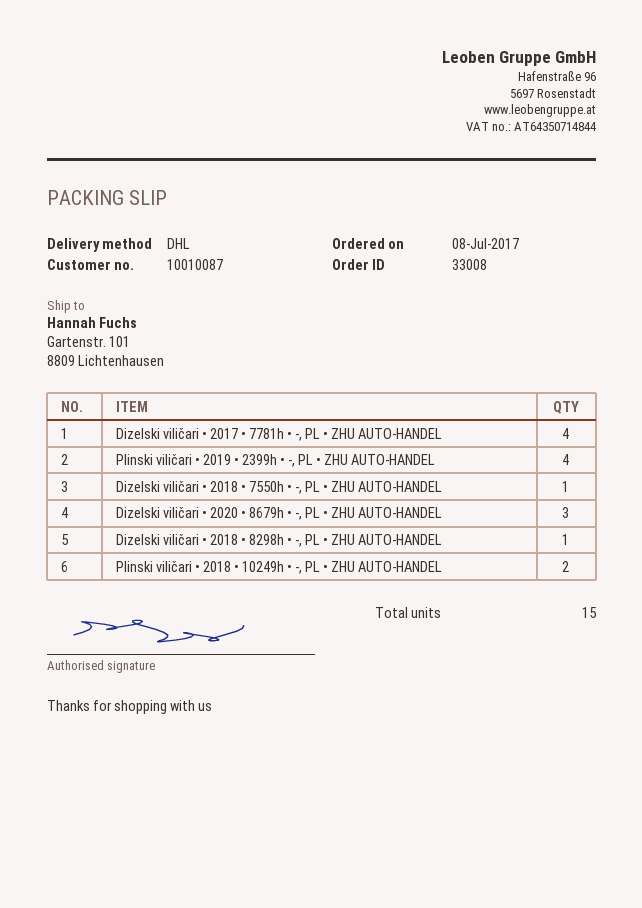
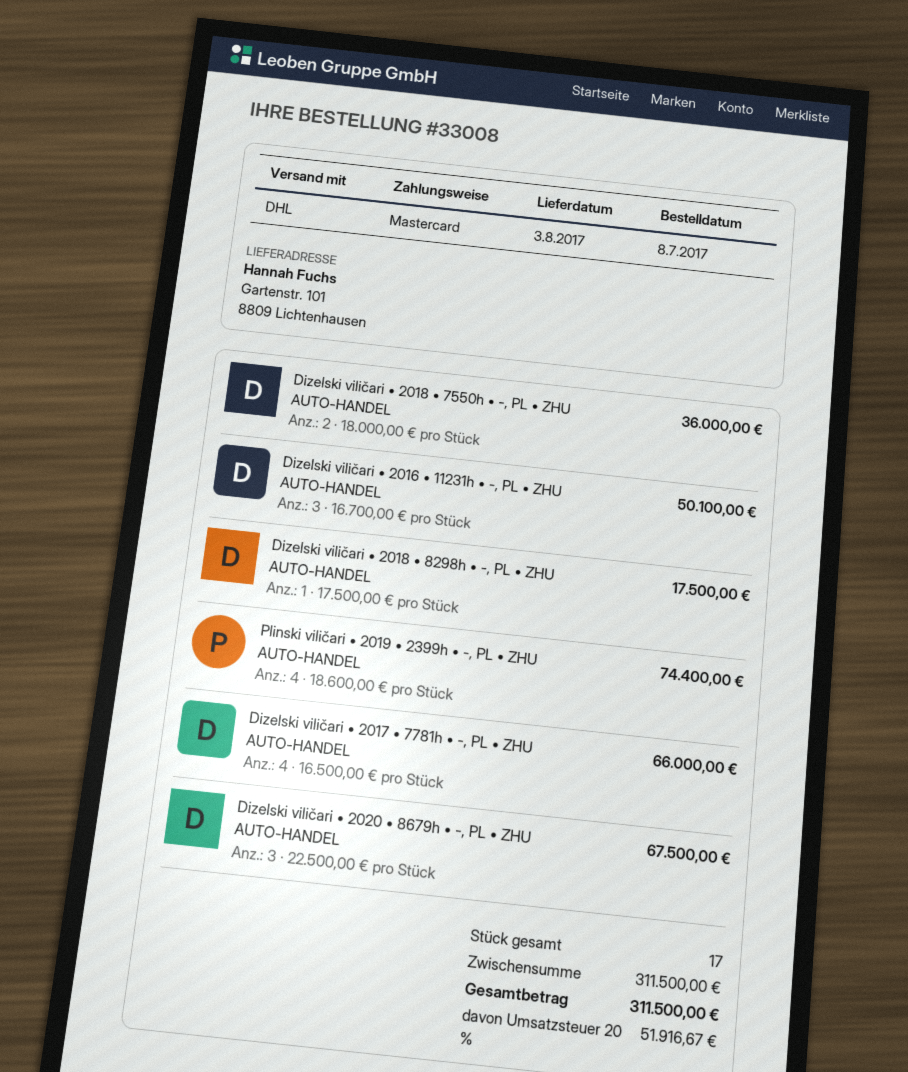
Dizelski viličari • 2018 • 7550h • -, PL • ZHU AUTO-HANDEL: 1 -> 2
Plinski viličari • 2018 • 10249h • -, PL • ZHU AUTO-HANDEL: 2 -> none
Dizelski viličari • 2016 • 11231h • -, PL • ZHU AUTO-HANDEL: none -> 3
total quantity: 15 -> 17

